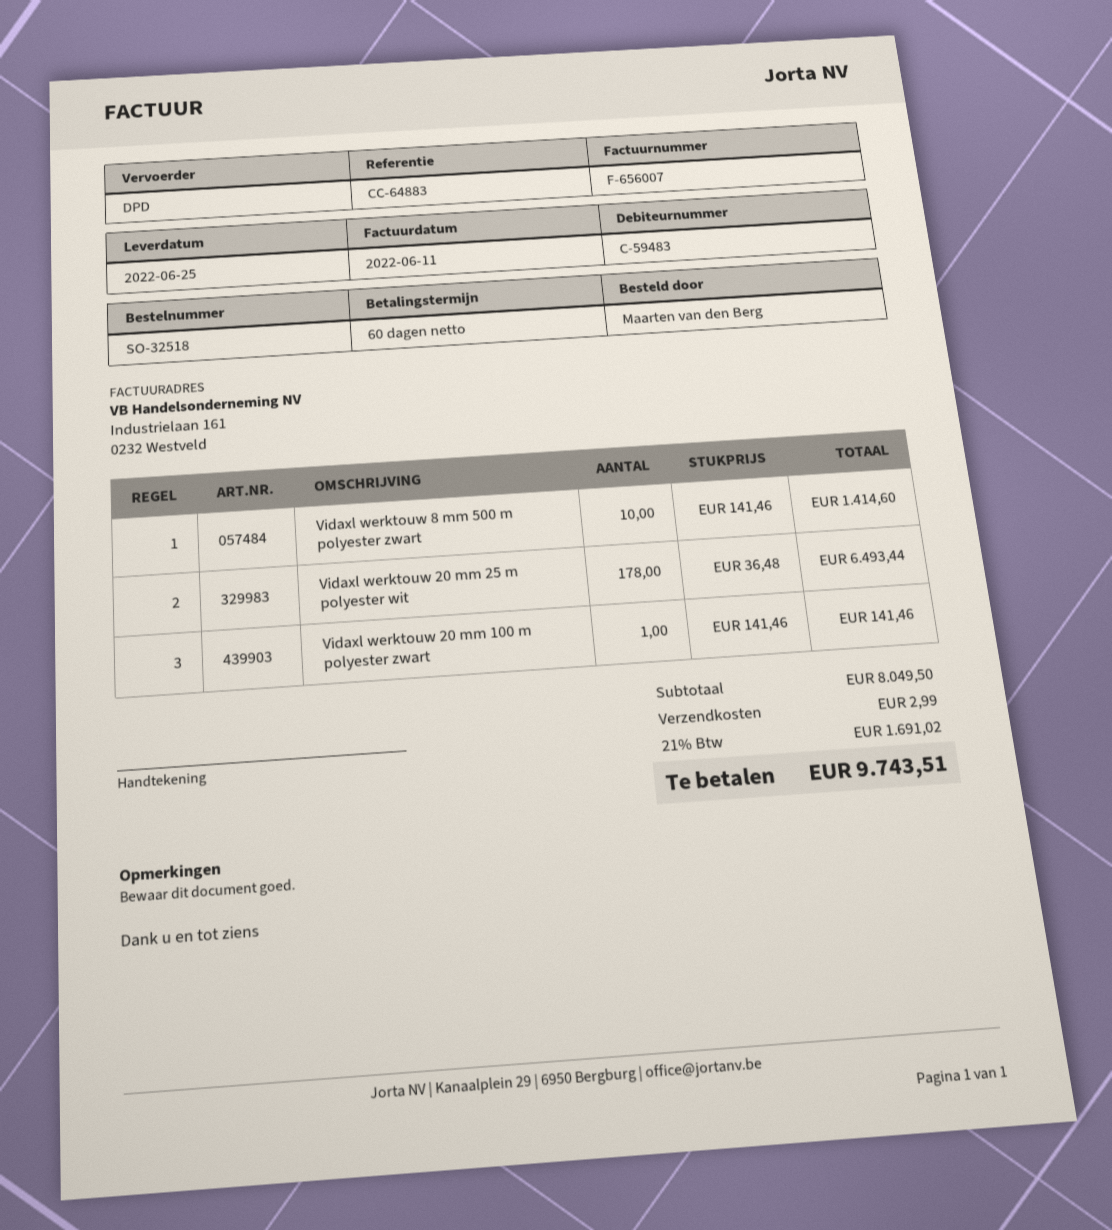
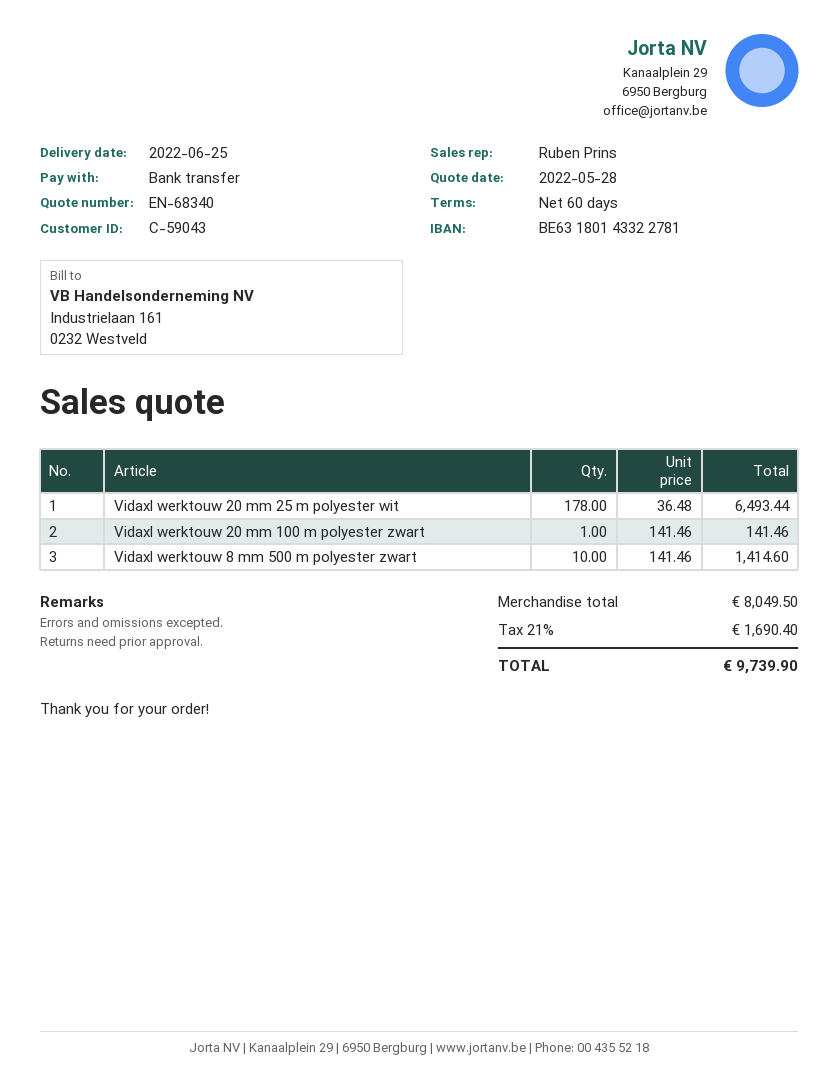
customer number: C-59483 -> C-59043
shipping: 2.99 -> none
tax: 21% = 1691.02 -> 21% = 1690.40
total: 9743.51 -> 9739.90

